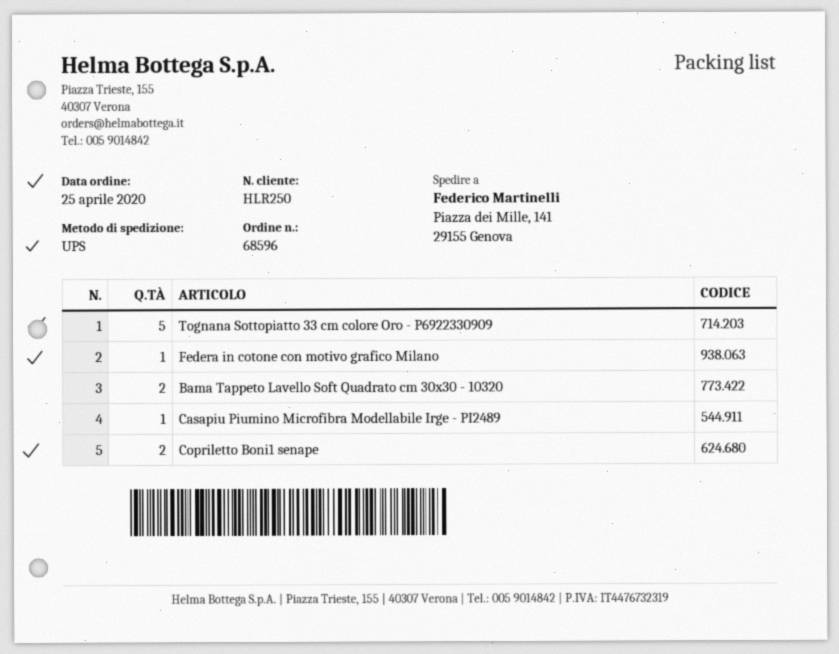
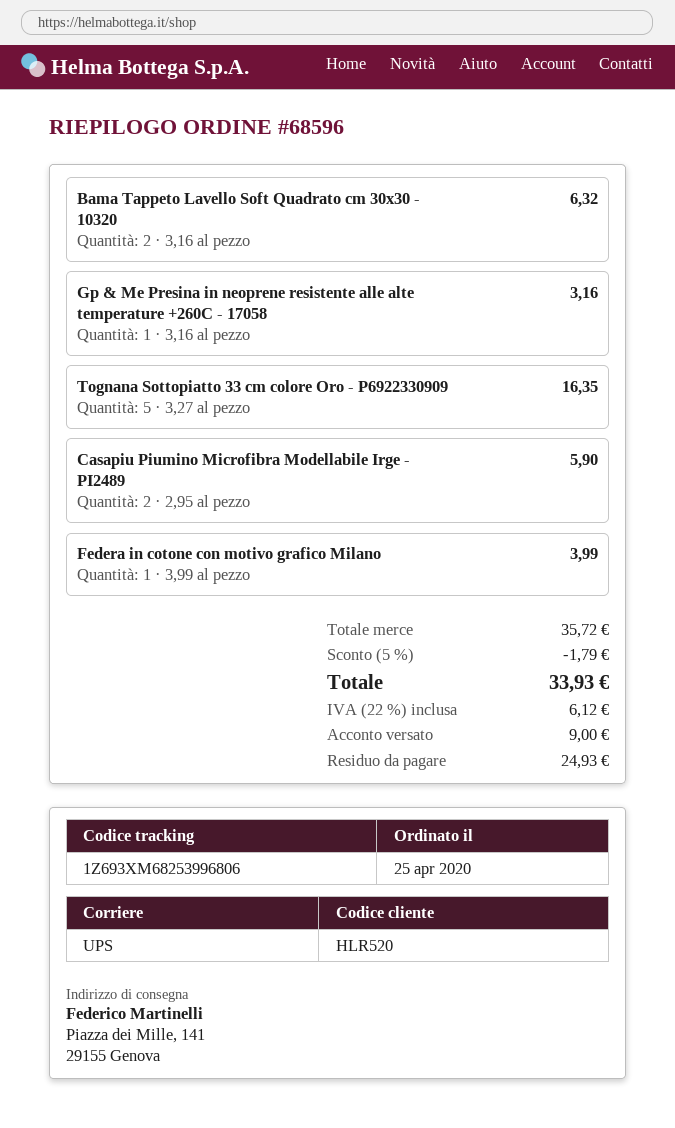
customer number: HLR250 -> HLR520
Casapiu Piumino Microfibra Modellabile Irge - PI2489: 1 -> 2
Copriletto Boni1 senape: 2 -> none
Gp & Me Presina in neoprene resistente alle alte temperature +260C - 17058: none -> 1

